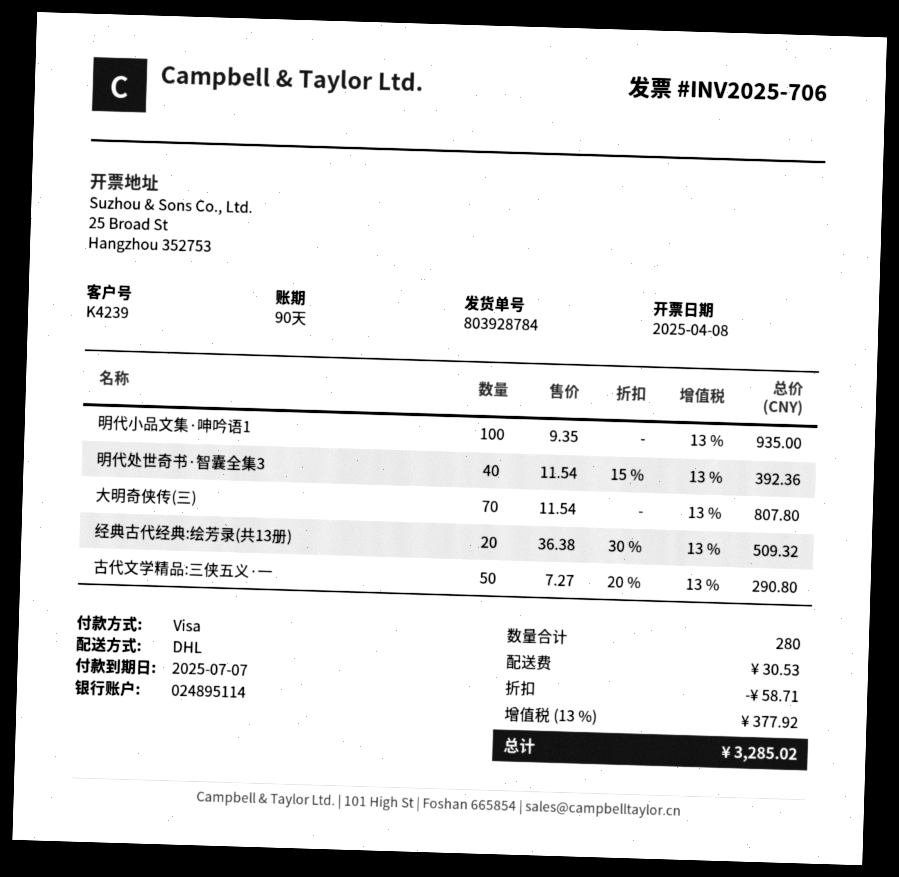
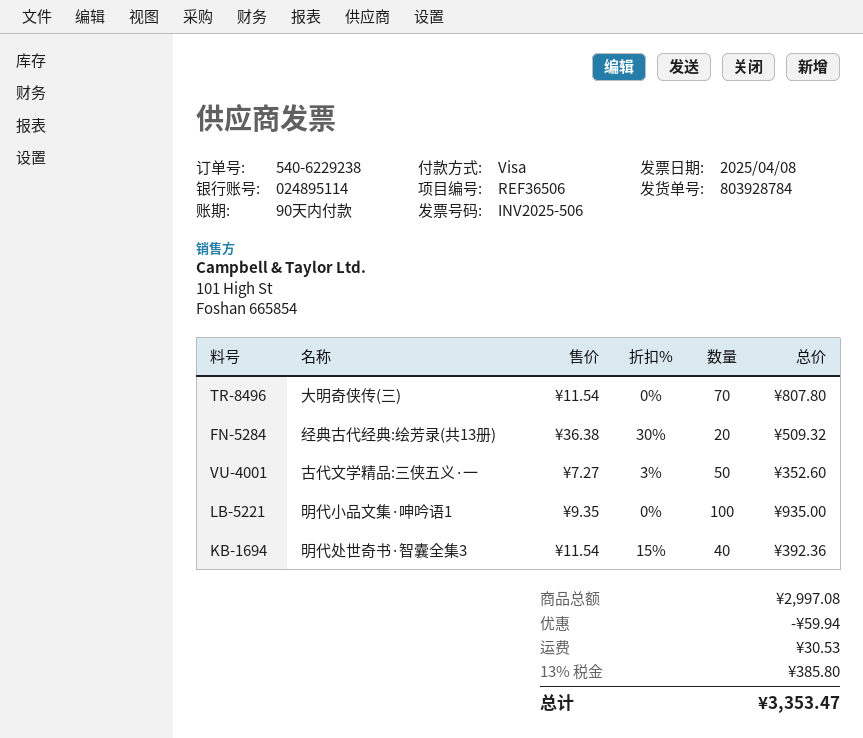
invoice number: INV2025-706 -> INV2025-506
古代文学精品:三侠五义·一: 50 x 7.27 - 20% = 290.80 -> 50 x 7.27 - 3% = 352.60
discount: 58.71 -> 59.94
tax: 13% = 377.92 -> 13% = 385.80
total: 3285.02 -> 3353.47

